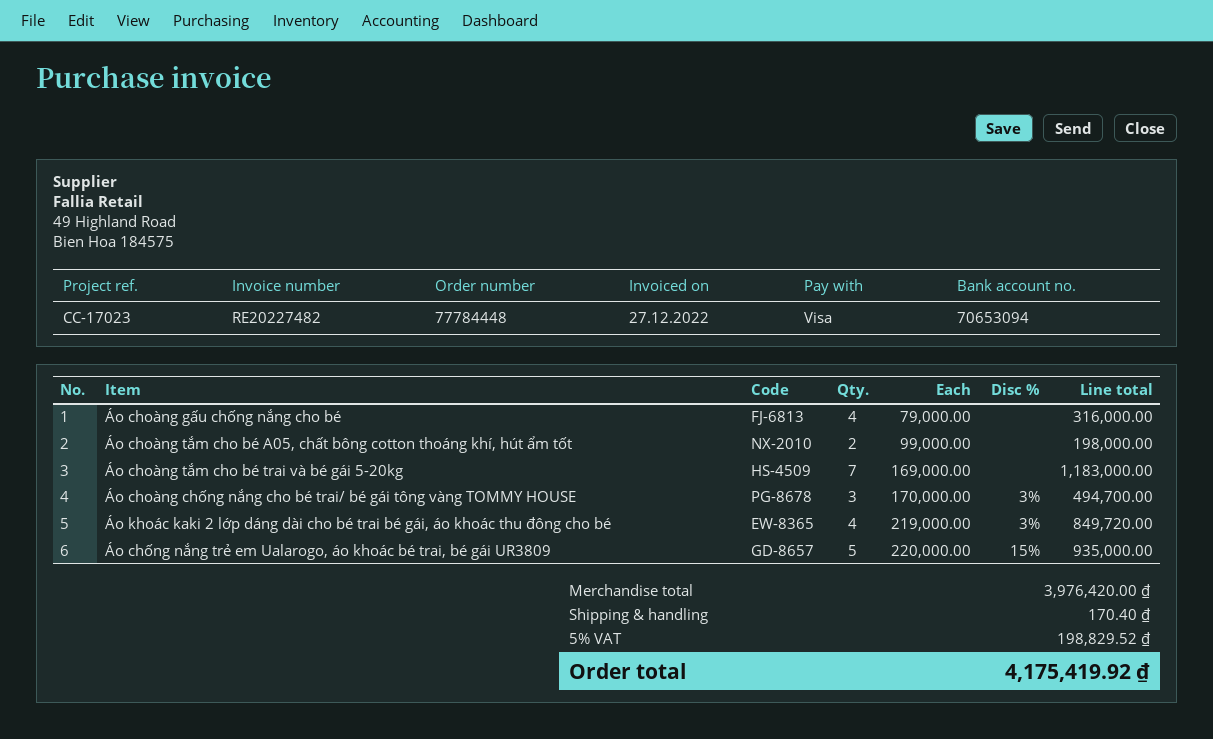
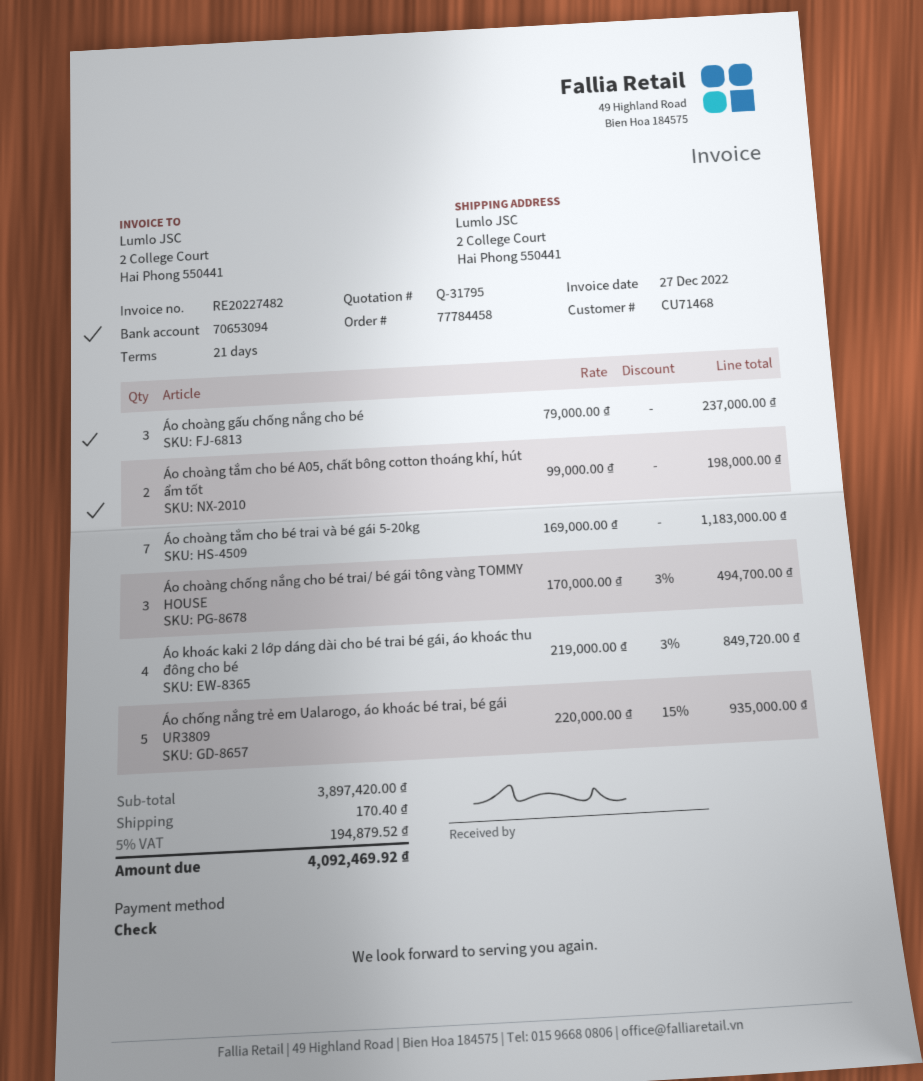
order number: 77784448 -> 77784458
payment method: Visa -> cheque
Áo choàng gấu chống nắng cho bé: 4 x 79000.00 = 316000.00 -> 3 x 79000.00 = 237000.00
subtotal: 3976420.00 -> 3897420.00
tax: 5% = 198829.52 -> 5% = 194879.52
total: 4175419.92 -> 4092469.92

